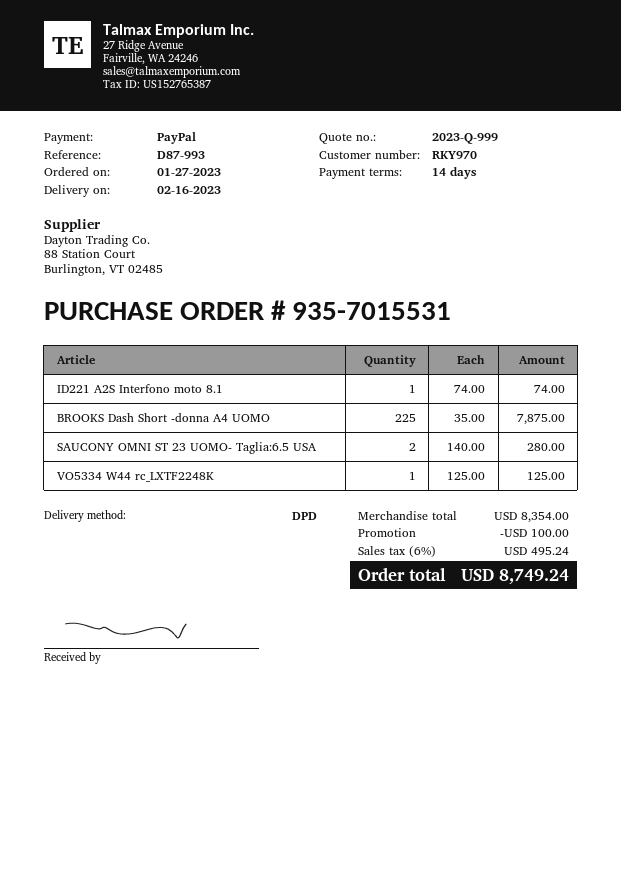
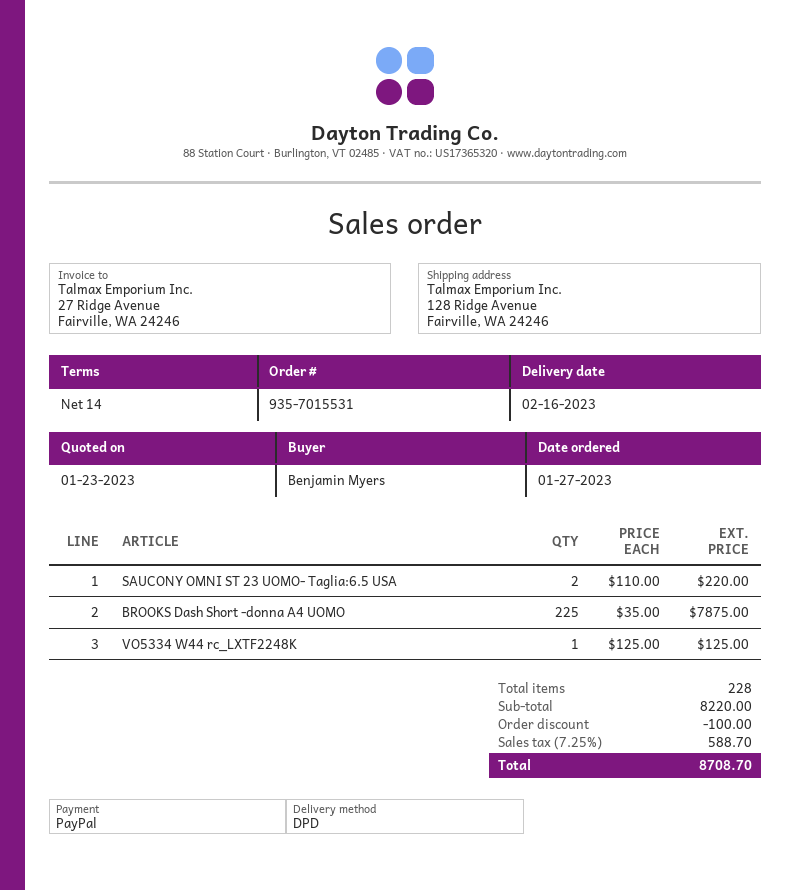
ID221 A2S Interfono moto 8.1: 1 x 74.00 = 74.00 -> none
SAUCONY OMNI ST 23 UOMO- Taglia:6.5 USA: 2 x 140.00 = 280.00 -> 2 x 110.00 = 220.00
subtotal: 8354.00 -> 8220.00
tax: 6% = 495.24 -> 7.25% = 588.70
total: 8749.24 -> 8708.70

